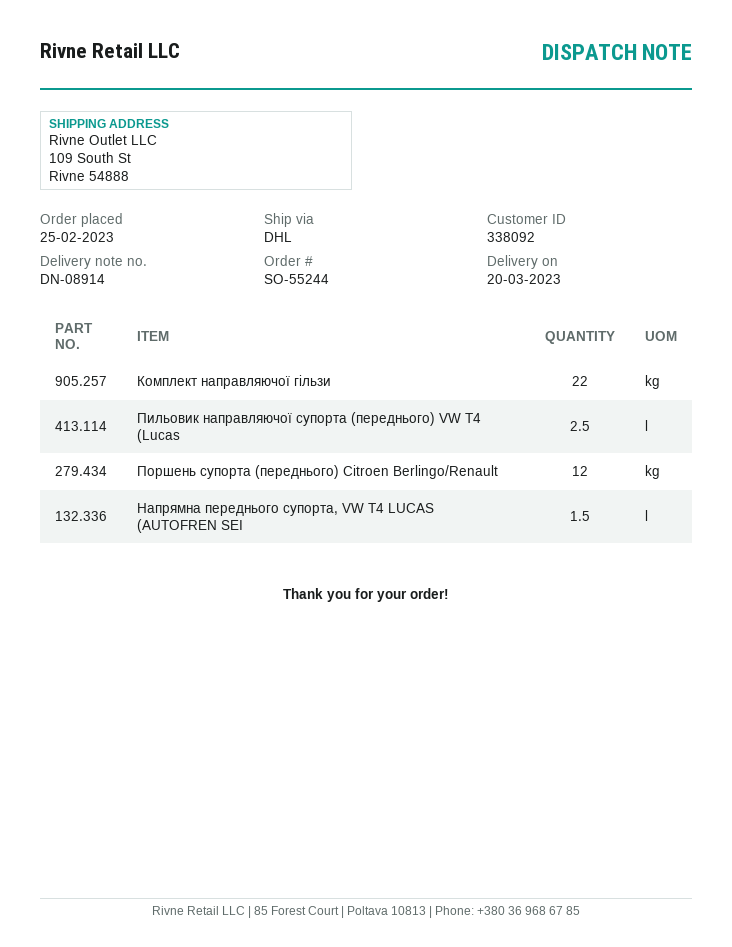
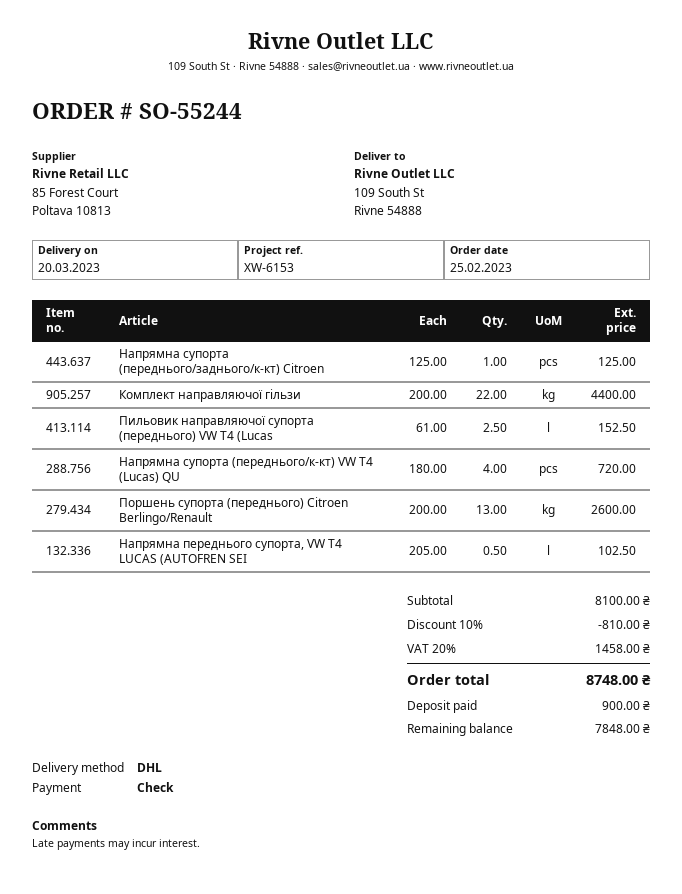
Поршень супорта (переднього) Citroen Berlingo/Renault: 12 -> 13
Напрямна переднього супорта, VW T4 LUCAS (AUTOFREN SEI: 1.5 -> 0.5
Напрямна супорта (переднього/заднього/к-кт) Citroen: none -> 1
Напрямна супорта (переднього/к-кт) VW T4 (Lucas) QU: none -> 4

